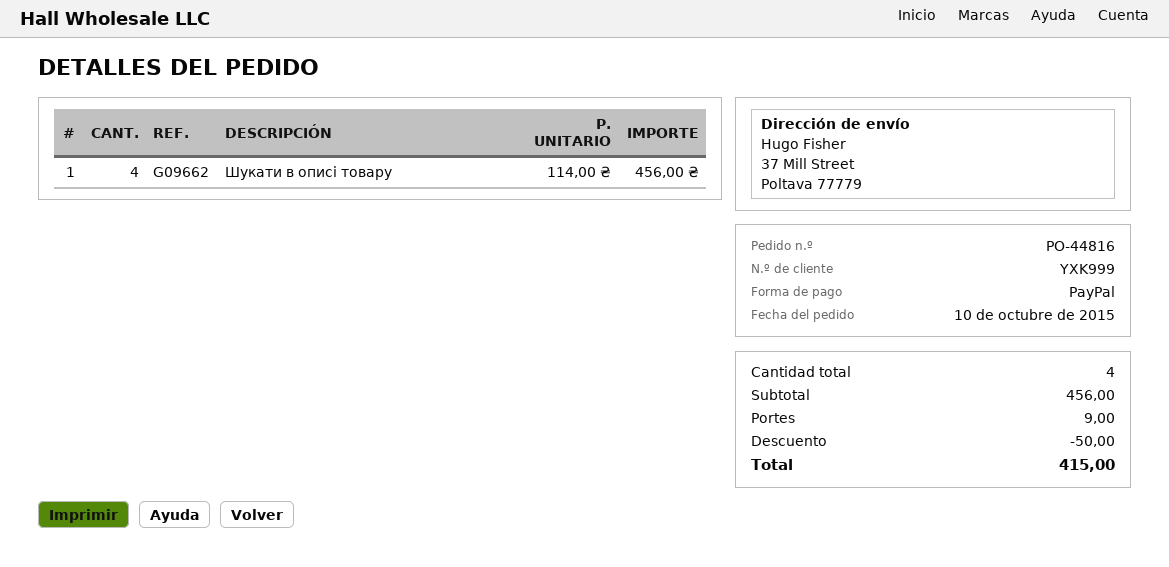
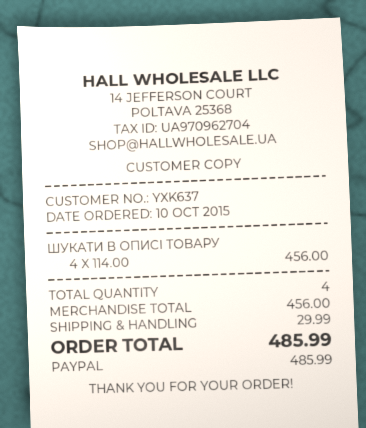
customer number: YXK999 -> YXK637
discount: 50.00 -> none
shipping: 9.00 -> 29.99
total: 415.00 -> 485.99

